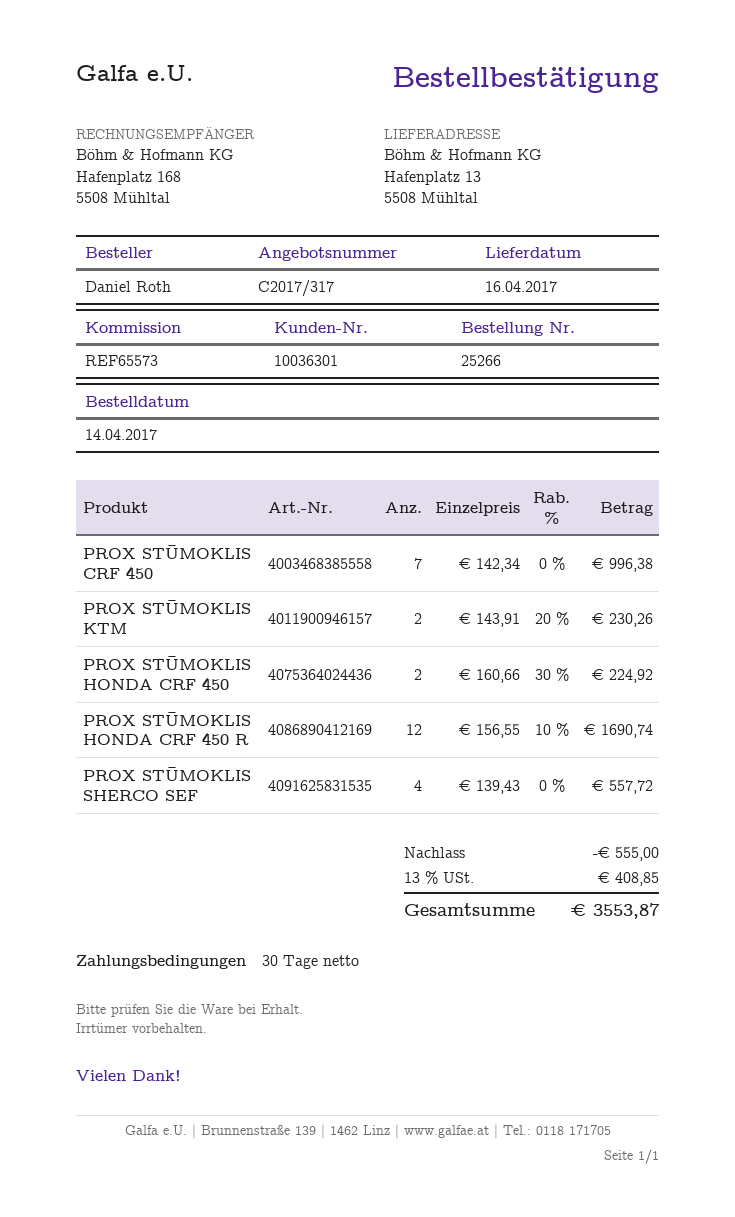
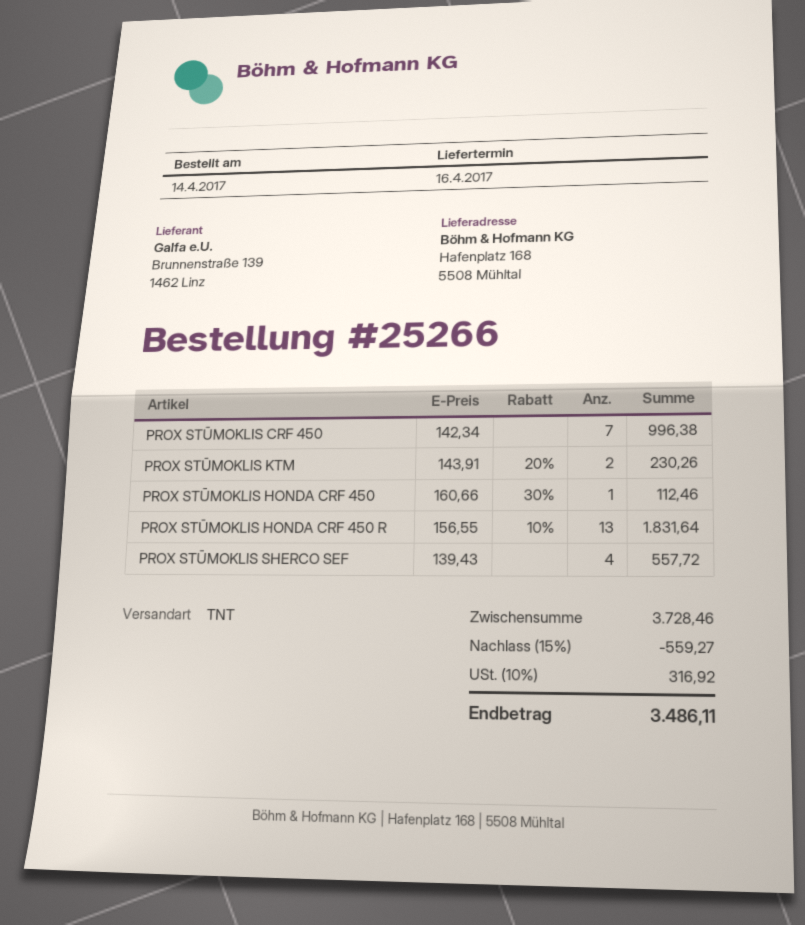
ship to: Hafenplatz 13, 5508 Mühltal -> Hafenplatz 168, 5508 Mühltal
PROX STŪMOKLIS HONDA CRF 450: 2 x 160.66 - 30% = 224.92 -> 1 x 160.66 - 30% = 112.46
PROX STŪMOKLIS HONDA CRF 450 R: 12 x 156.55 - 10% = 1690.74 -> 13 x 156.55 - 10% = 1831.64
discount: 555.00 -> 559.27
tax: 13% = 408.85 -> 10% = 316.92
total: 3553.87 -> 3486.11

